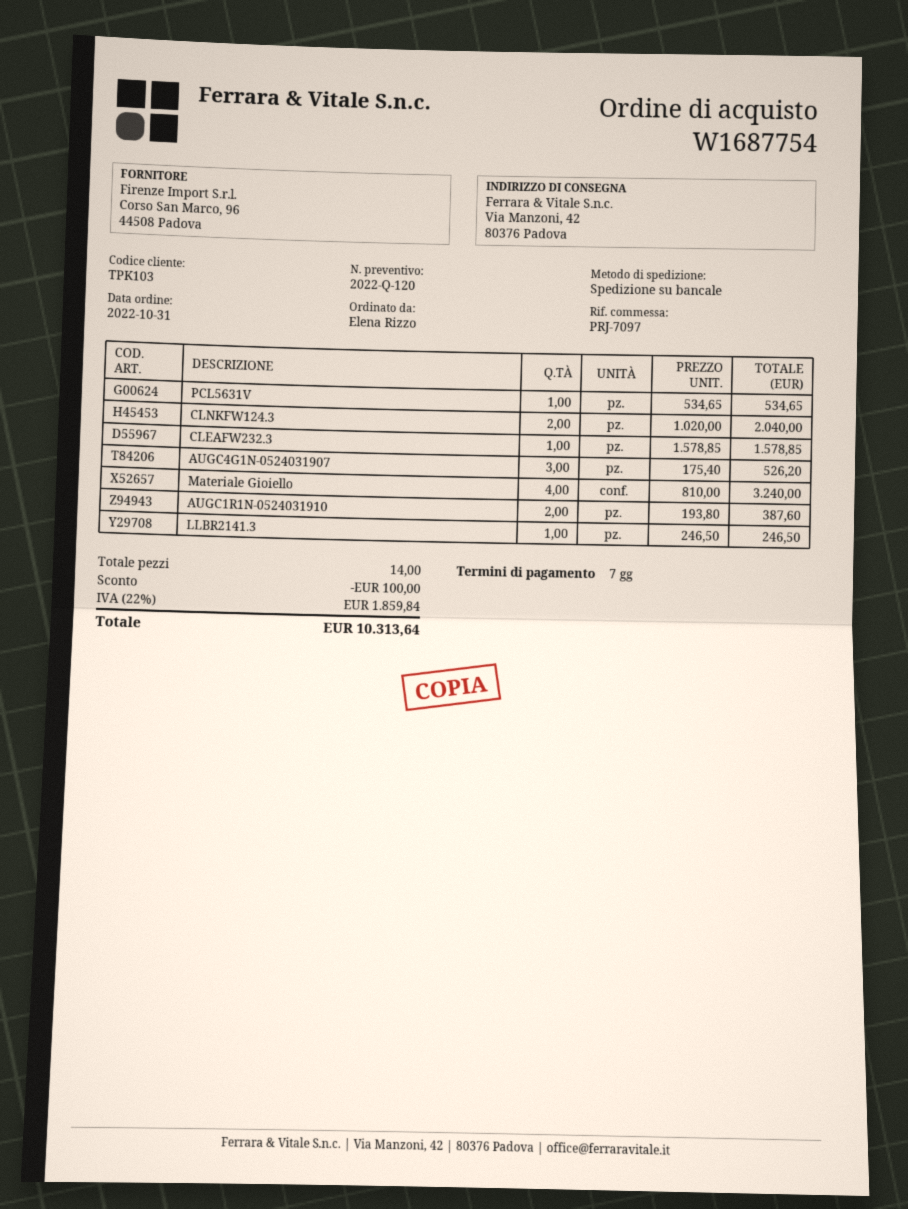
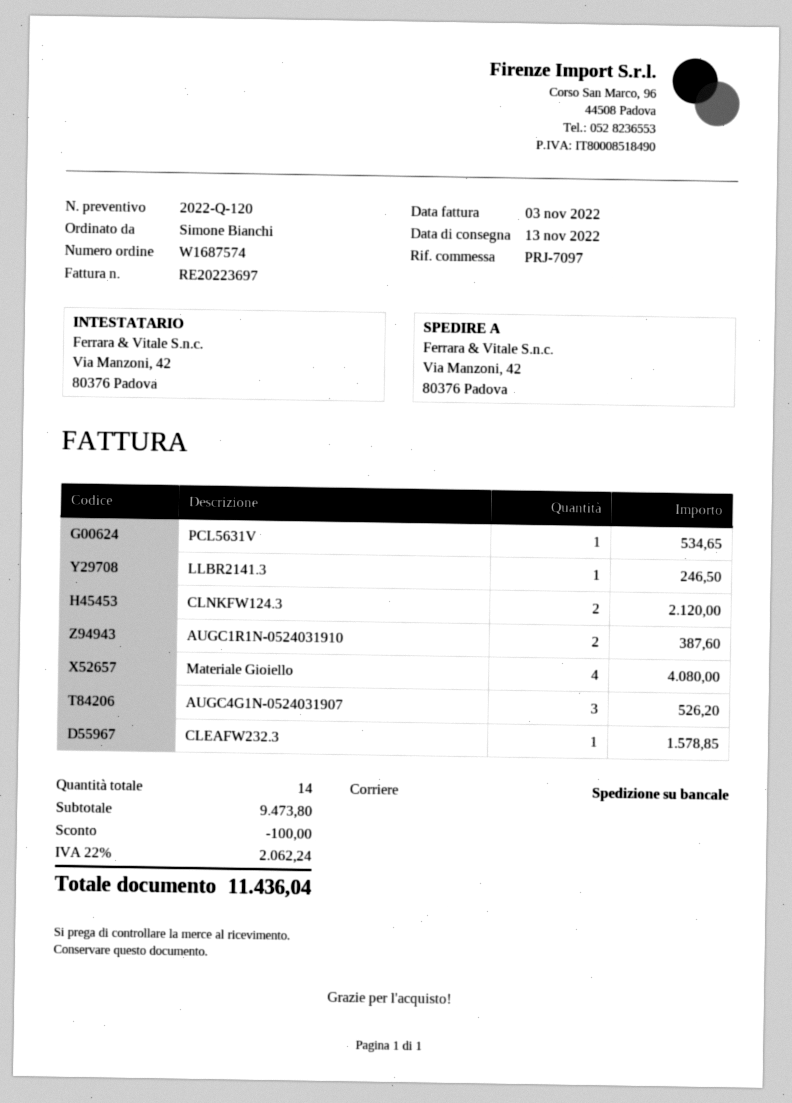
order number: W1687754 -> W1687574
ordered by: Elena Rizzo -> Simone Bianchi
CLNKFW124.3: 2 for 2040.00 -> 2 for 2120.00
Materiale Gioiello: 4 for 3240.00 -> 4 for 4080.00
tax: 22% = 1859.84 -> 22% = 2062.24
total: 10313.64 -> 11436.04

